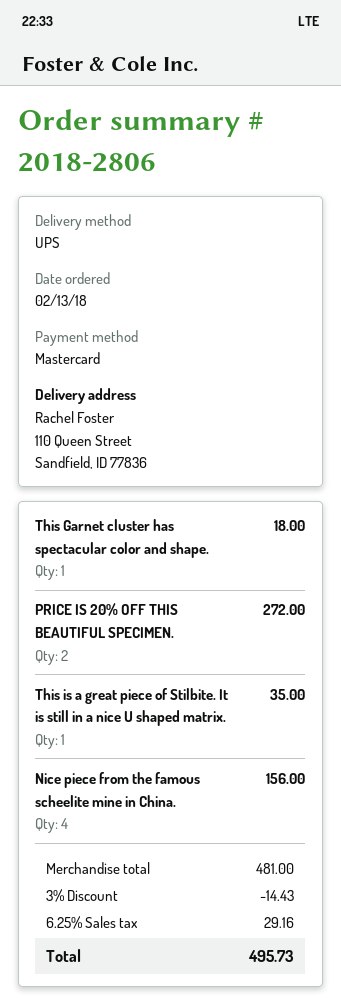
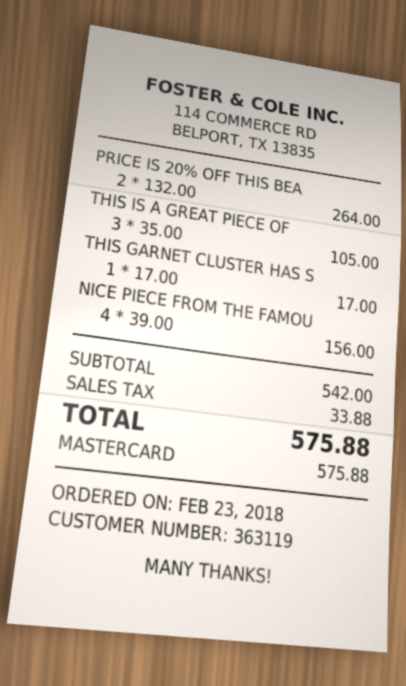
order date: 2018-02-13 -> 2018-02-23
This Garnet cluster has spectacular color and shape.: 1 for 18.00 -> 1 for 17.00
PRICE IS 20% OFF THIS BEAUTIFUL SPECIMEN.: 2 for 272.00 -> 2 for 264.00
This is a great piece of Stilbite. It is still in a nice U shaped matrix.: 1 for 35.00 -> 3 for 105.00
subtotal: 481.00 -> 542.00
discount: 3% = 14.43 -> none
tax: 29.16 -> 33.88
total: 495.73 -> 575.88

